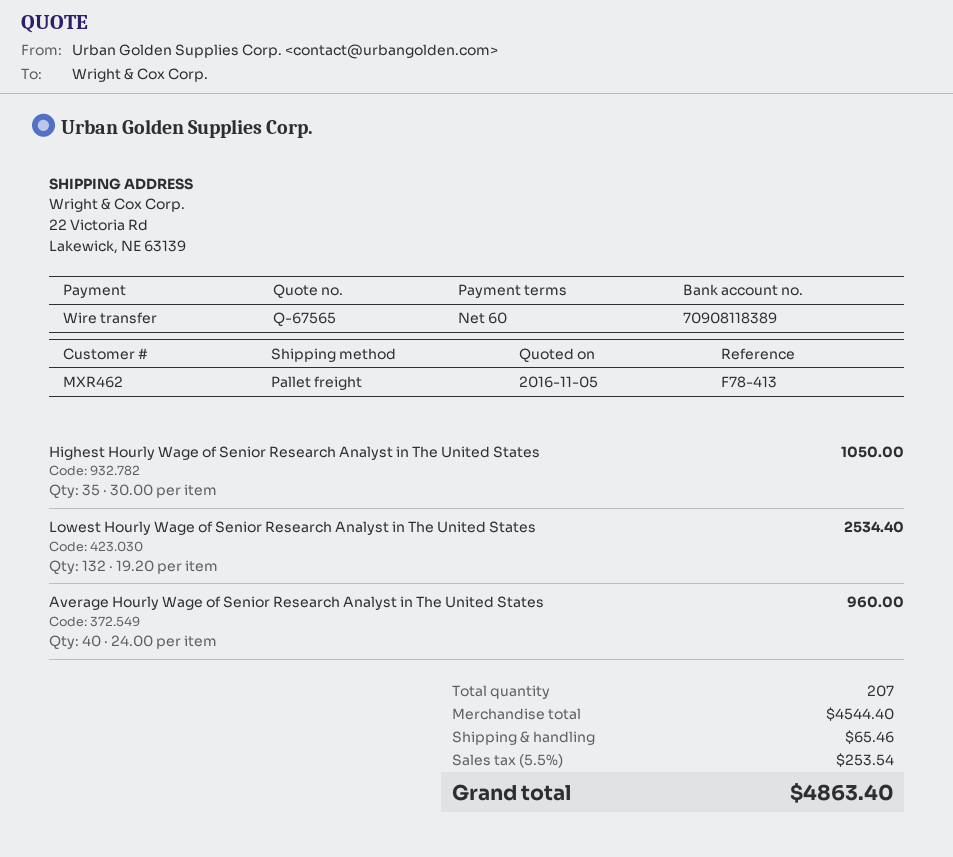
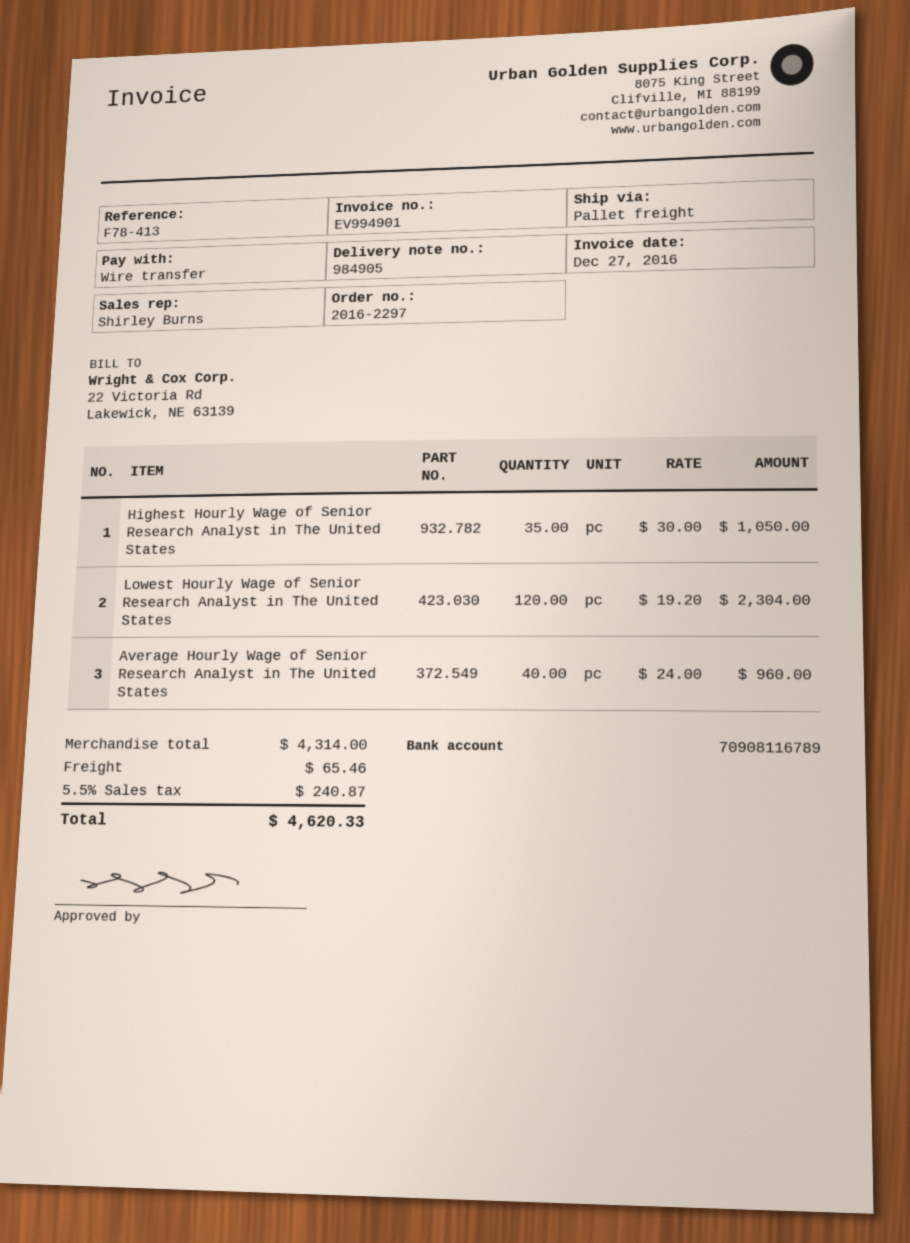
bank account: 70908118389 -> 70908116789
Lowest Hourly Wage of Senior Research Analyst in The United States: 132 x 19.20 = 2534.40 -> 120 x 19.20 = 2304.00
subtotal: 4544.40 -> 4314.00
tax: 5.5% = 253.54 -> 5.5% = 240.87
total: 4863.40 -> 4620.33

